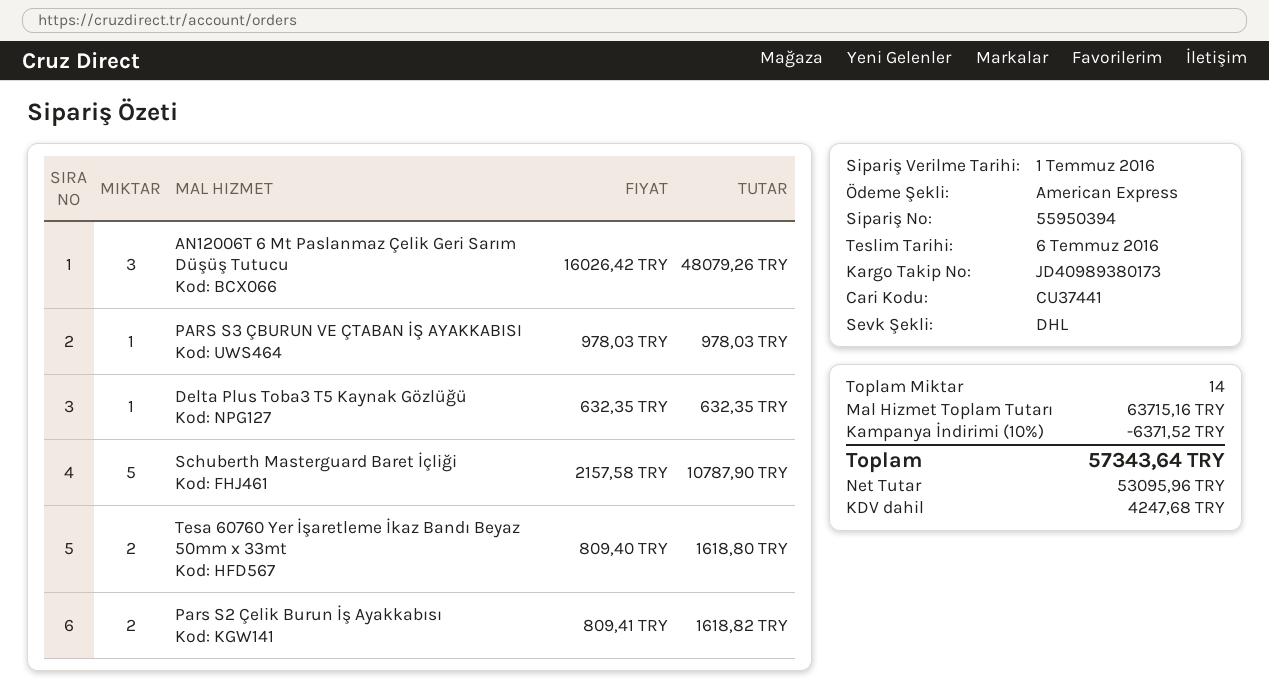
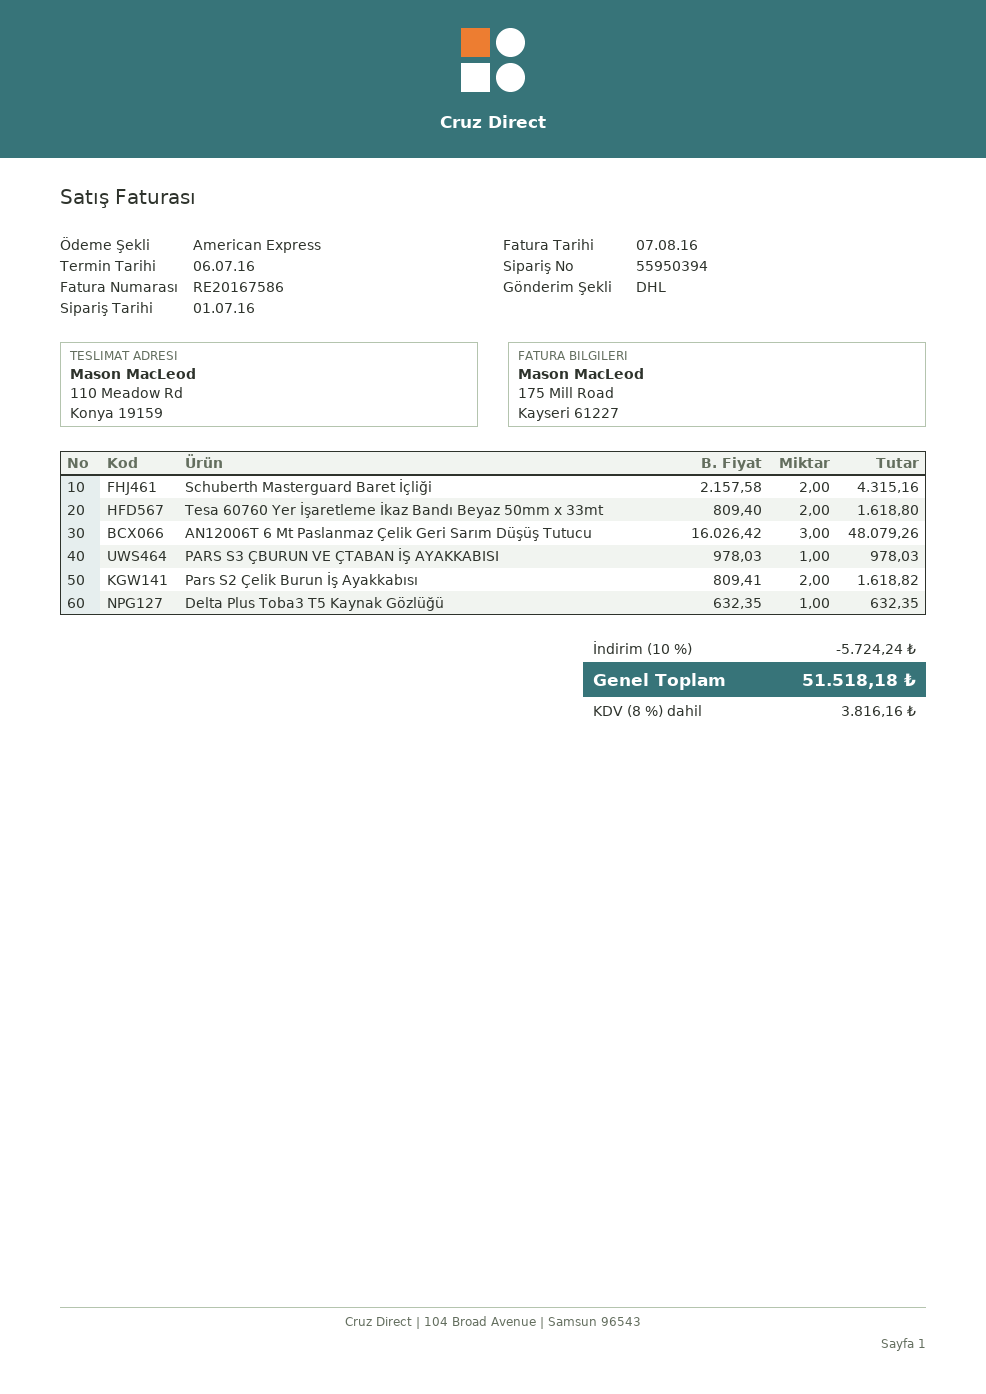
Schuberth Masterguard Baret İçliği: 5 x 2157.58 = 10787.90 -> 2 x 2157.58 = 4315.16
discount: 10% = 6371.52 -> 10% = 5724.24
tax: 4247.68 -> 3816.16
total: 57343.64 -> 51518.18

